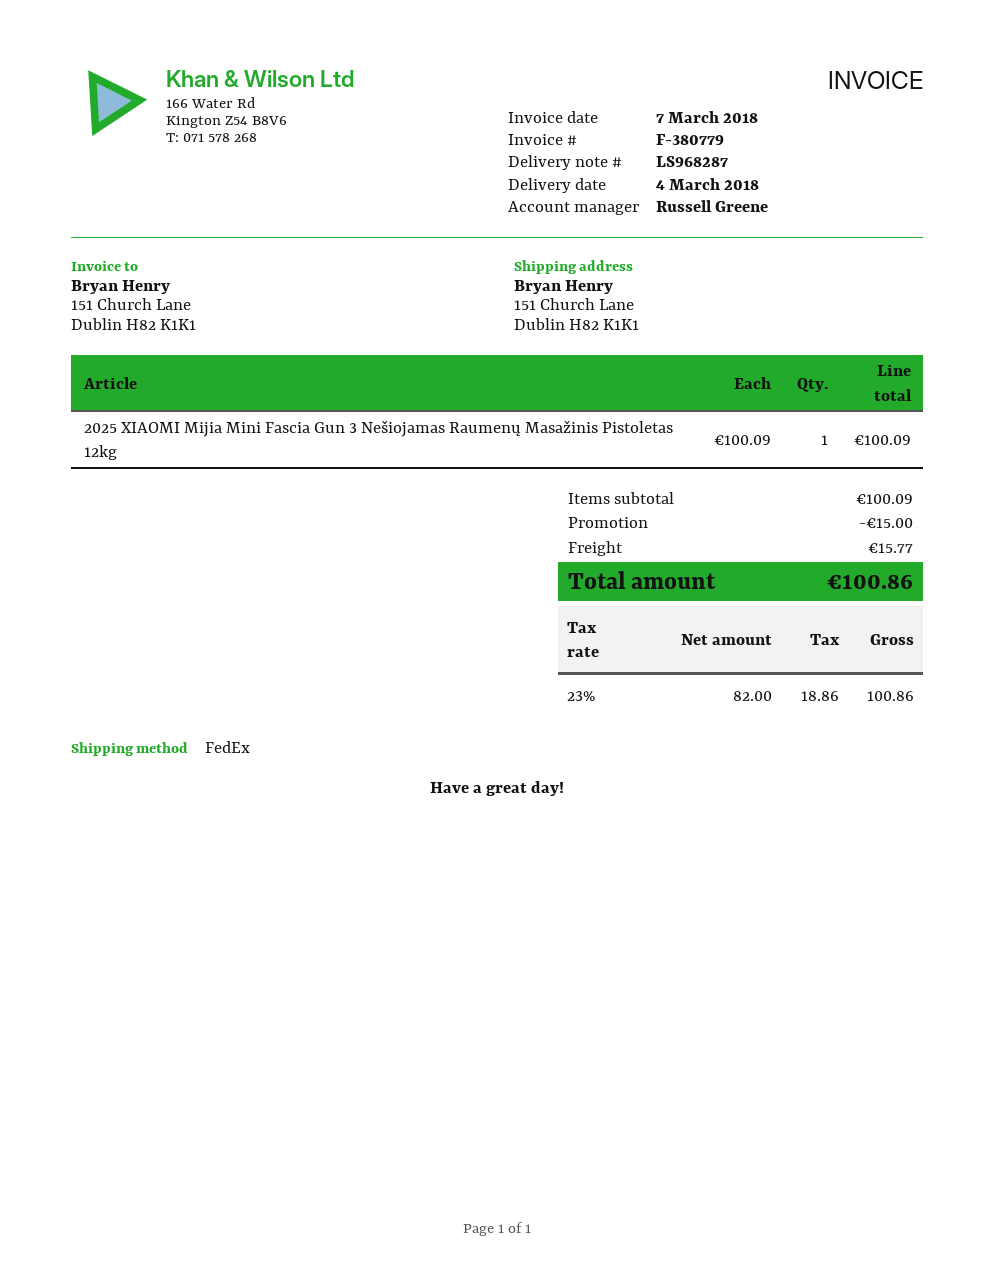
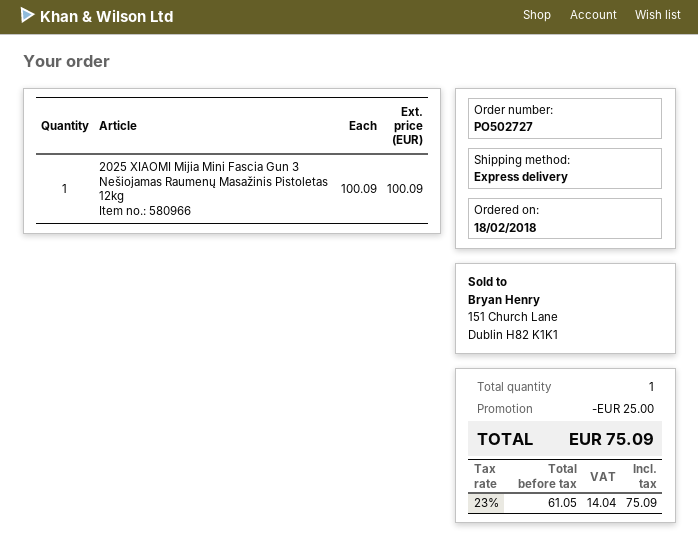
shipping method: FedEx -> express
discount: 15.00 -> 25.00
shipping: 15.77 -> none
net: 82.00 -> 61.05
tax: 23% = 18.86 -> 23% = 14.04
total: 100.86 -> 75.09

